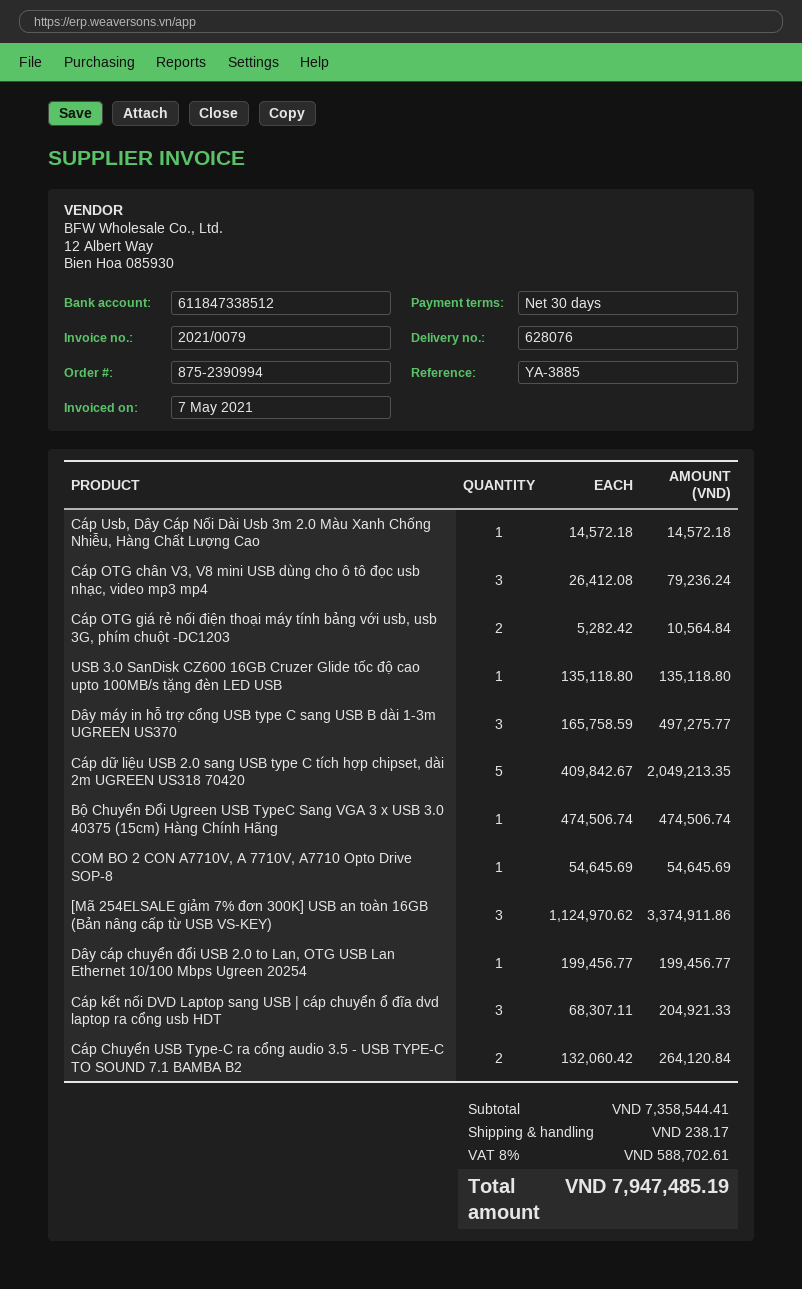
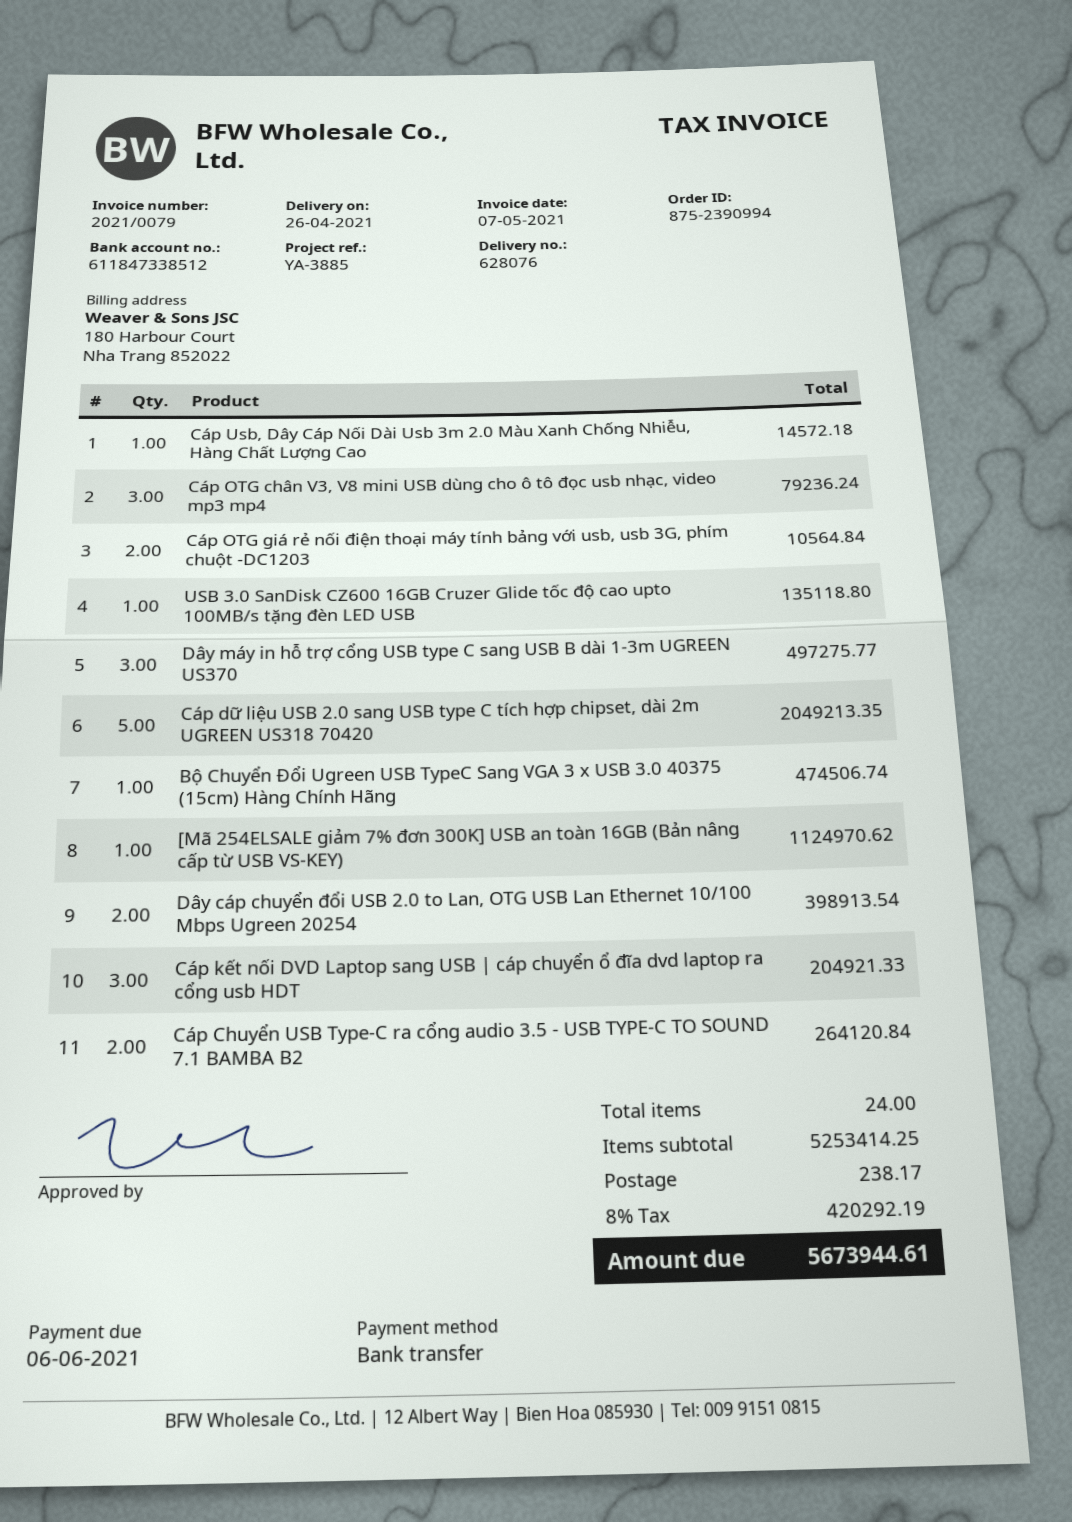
COM BO 2 CON A7710V, A 7710V, A7710 Opto Drive SOP-8: 1 for 54645.69 -> none
[Mã 254ELSALE giảm 7% đơn 300K] USB an toàn 16GB (Bản nâng cấp từ USB VS-KEY): 3 for 3374911.86 -> 1 for 1124970.62
Dây cáp chuyển đổi USB 2.0 to Lan, OTG USB Lan Ethernet 10/100 Mbps Ugreen 20254: 1 for 199456.77 -> 2 for 398913.54
subtotal: 7358544.41 -> 5253414.25
tax: 8% = 588702.61 -> 8% = 420292.19
total: 7947485.19 -> 5673944.61

